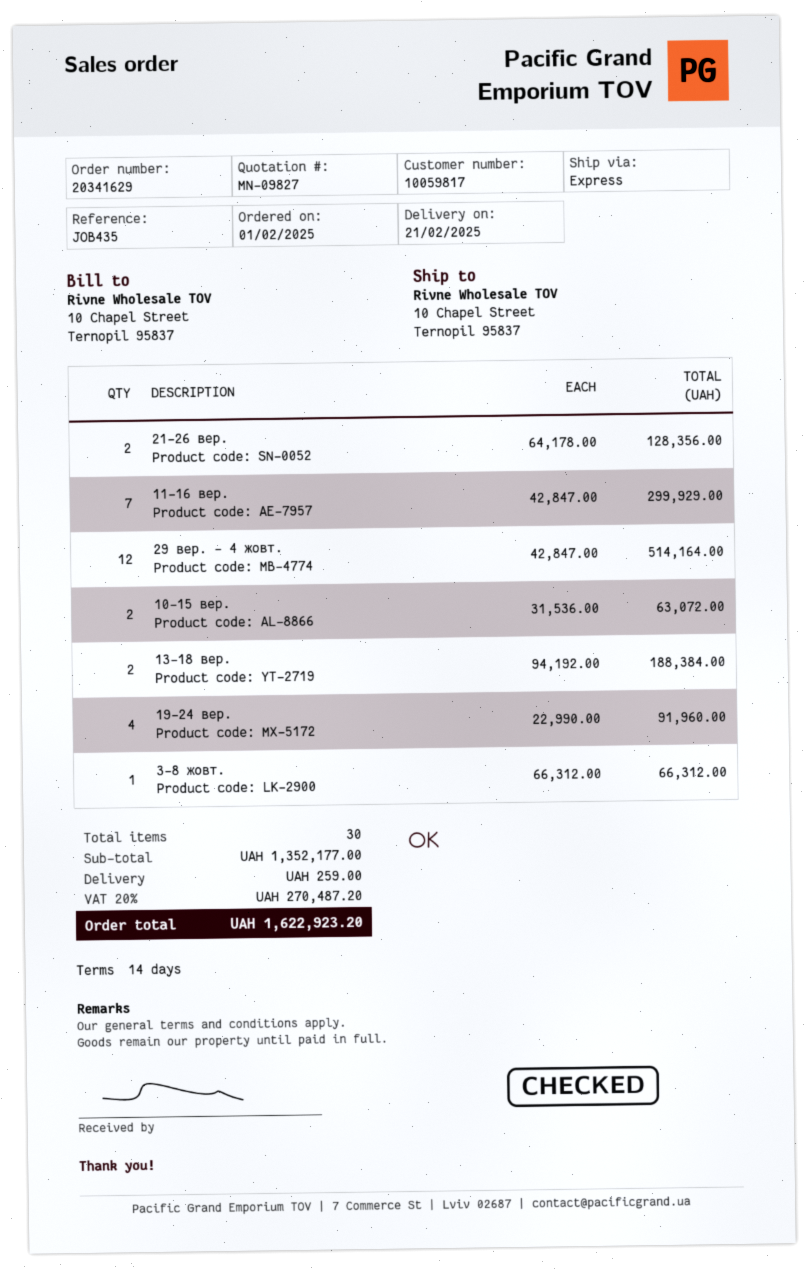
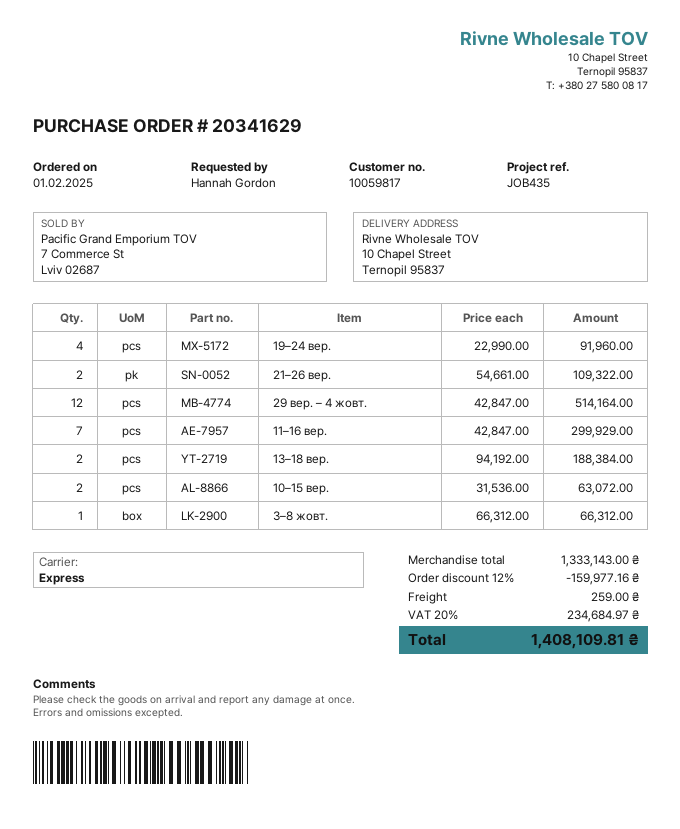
21–26 вер.: 2 x 64178.00 = 128356.00 -> 2 x 54661.00 = 109322.00
subtotal: 1352177.00 -> 1333143.00
discount: none -> 12% = 159977.16
tax: 20% = 270487.20 -> 20% = 234684.97
total: 1622923.20 -> 1408109.81

